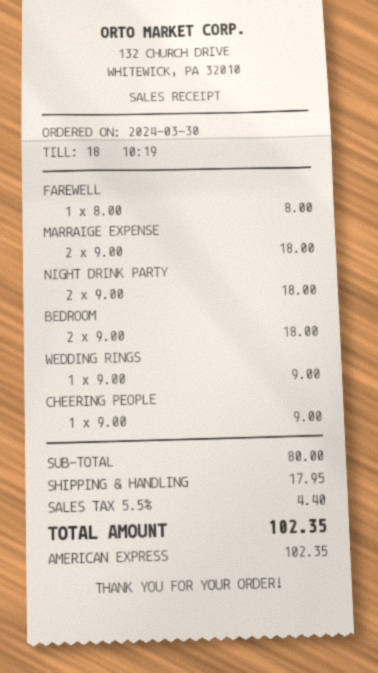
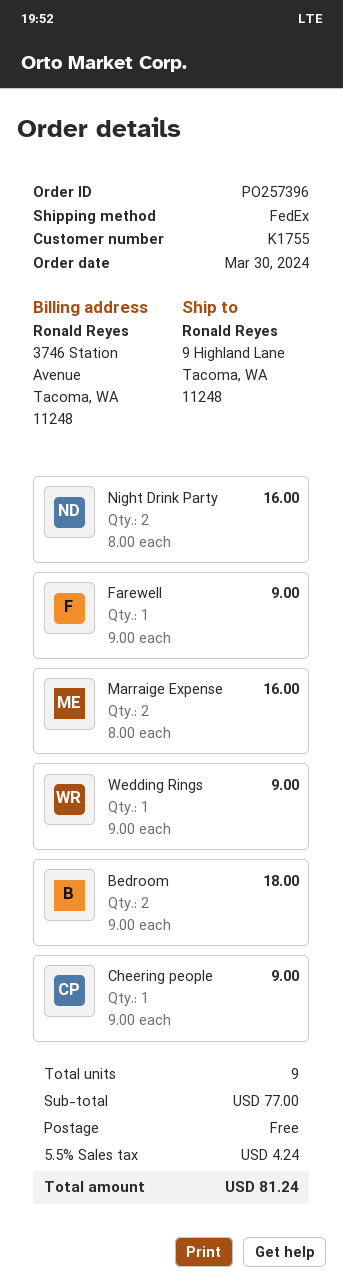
FAREWELL: 1 x 8.00 = 8.00 -> 1 x 9.00 = 9.00
MARRAIGE EXPENSE: 2 x 9.00 = 18.00 -> 2 x 8.00 = 16.00
NIGHT DRINK PARTY: 2 x 9.00 = 18.00 -> 2 x 8.00 = 16.00
subtotal: 80.00 -> 77.00
shipping: 17.95 -> 0.00
tax: 5.5% = 4.40 -> 5.5% = 4.24
total: 102.35 -> 81.24

